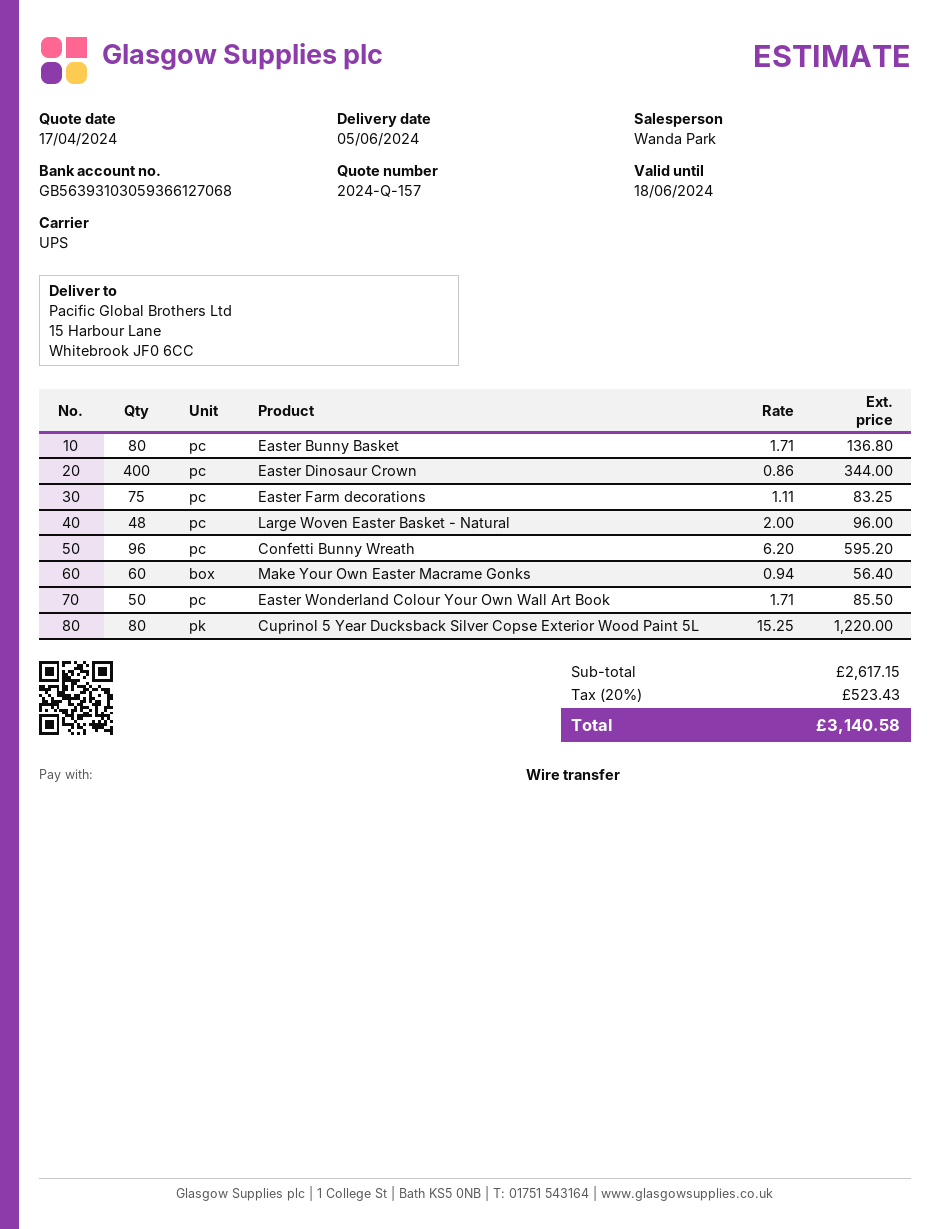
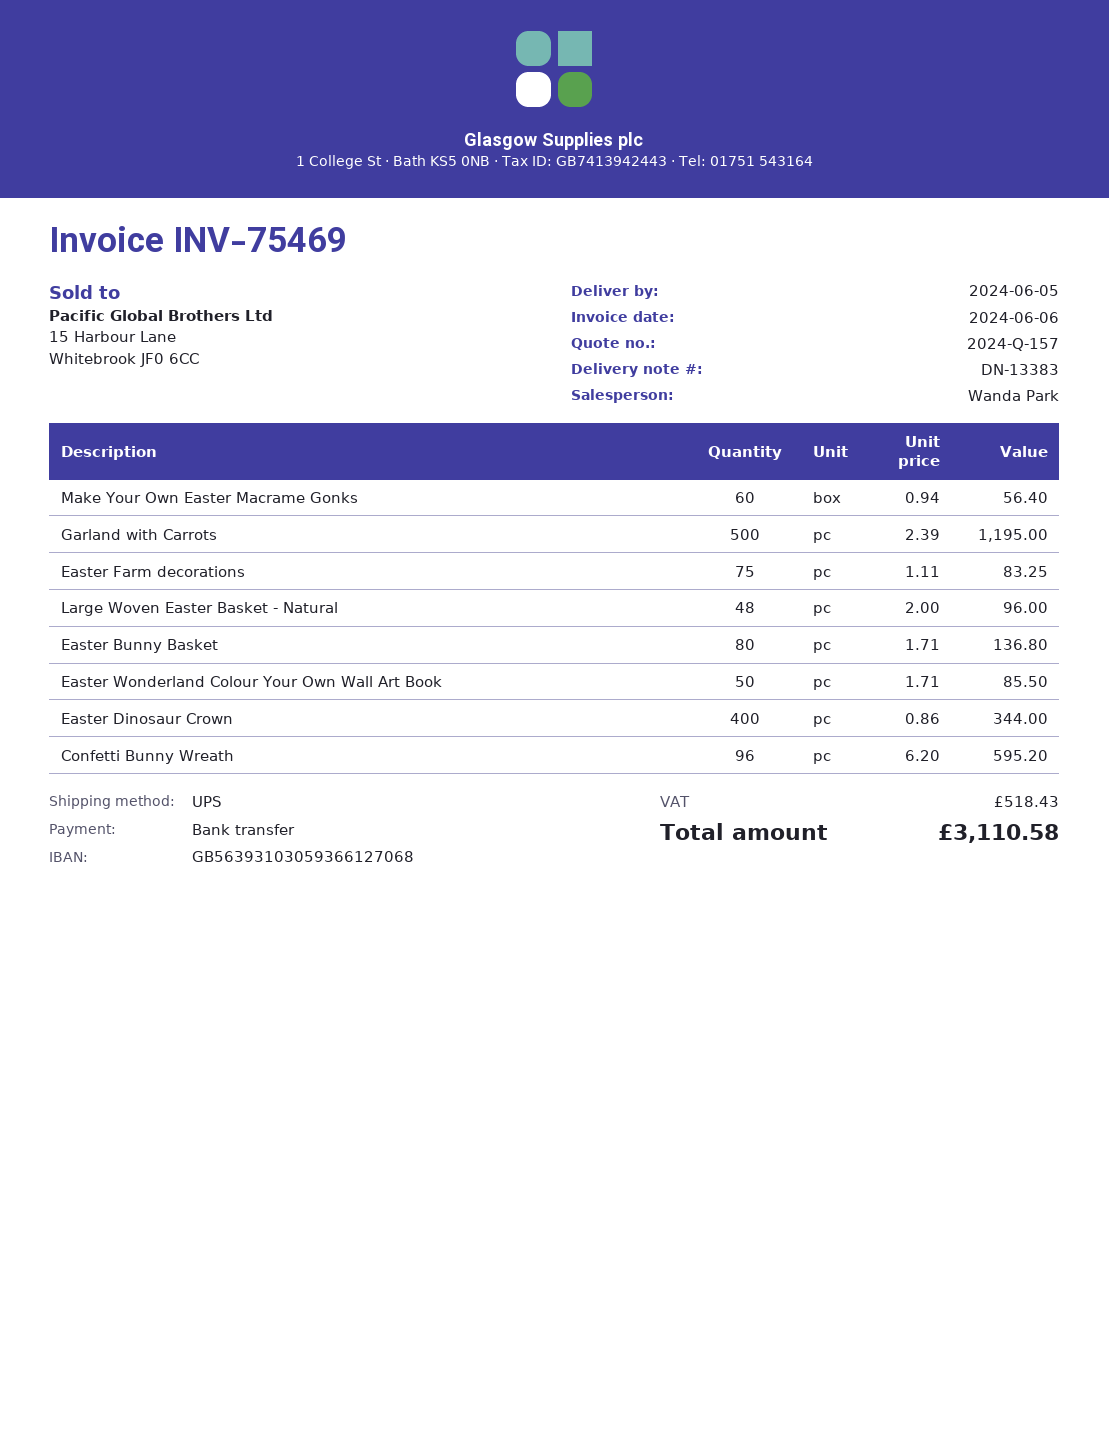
Cuprinol 5 Year Ducksback Silver Copse Exterior Wood Paint 5L: 80 x 15.25 = 1220.00 -> none
Garland with Carrots: none -> 500 x 2.39 = 1195.00
tax: 523.43 -> 518.43
total: 3140.58 -> 3110.58

